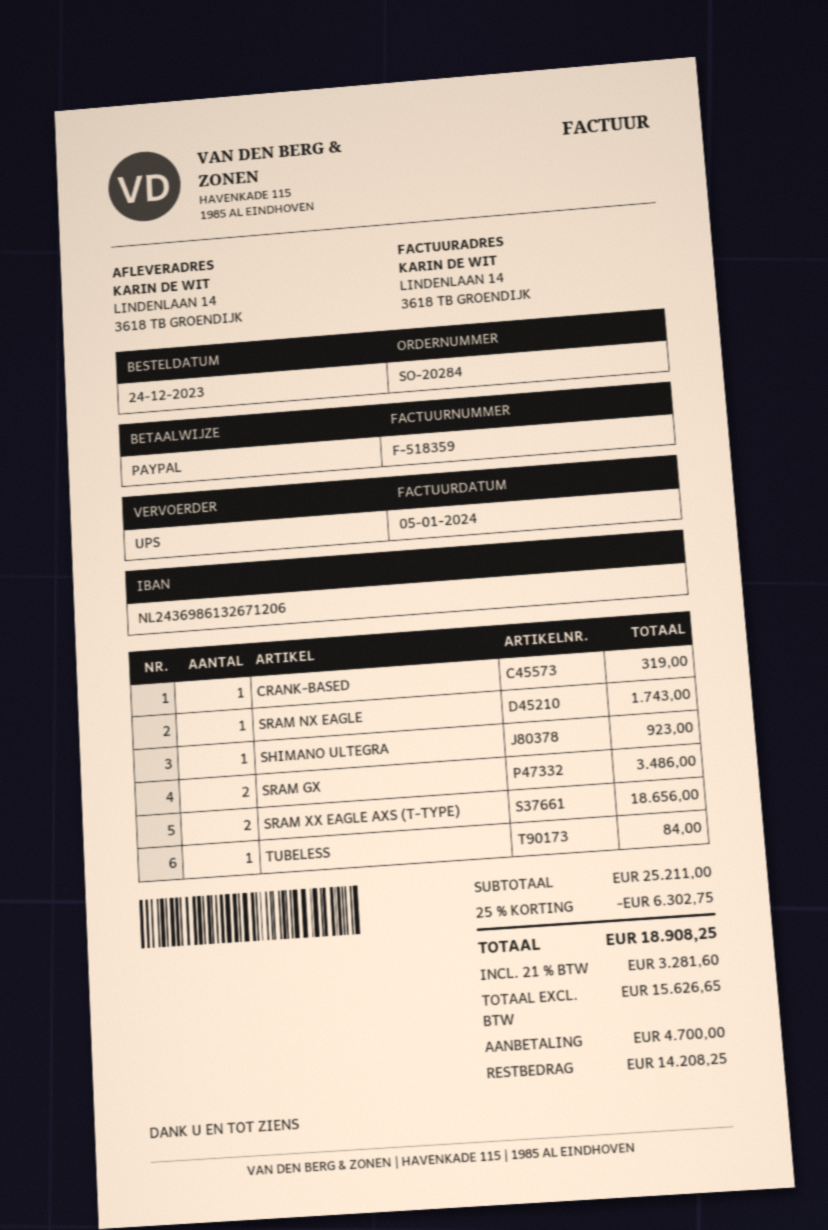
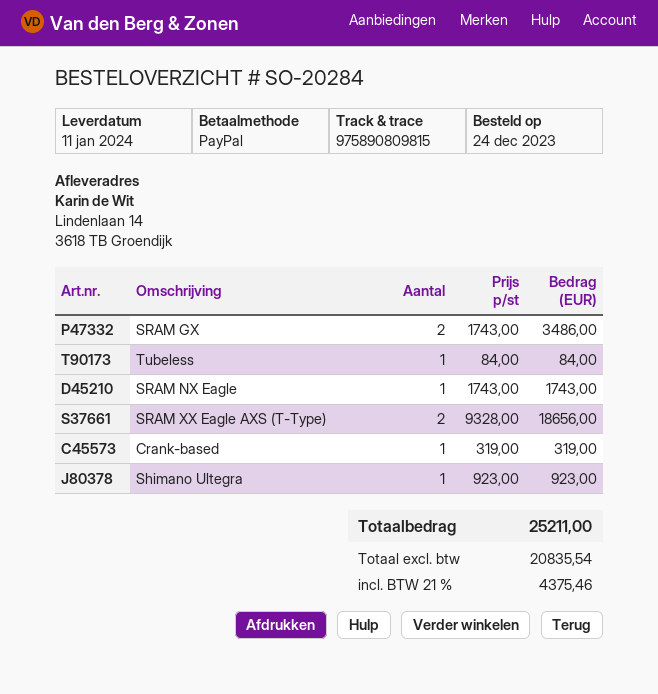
discount: 25% = 6302.75 -> none
net: 15626.65 -> 20835.54
tax: 21% = 3281.60 -> 21% = 4375.46
total: 18908.25 -> 25211.00

